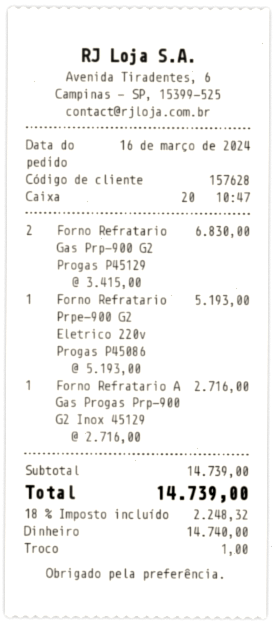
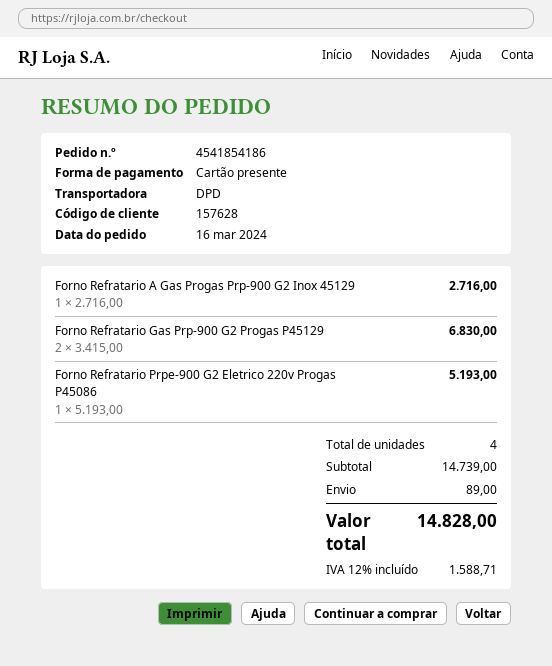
payment method: cash -> gift card
shipping: none -> 89.00
tax: 18% = 2248.32 -> 12% = 1588.71
total: 14739.00 -> 14828.00

